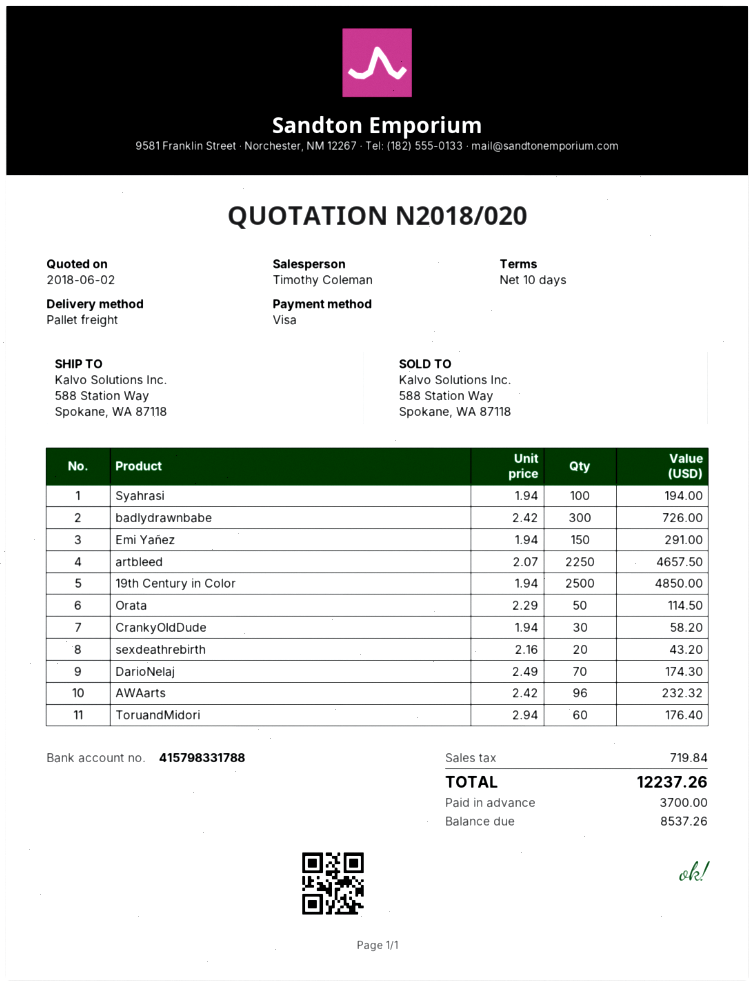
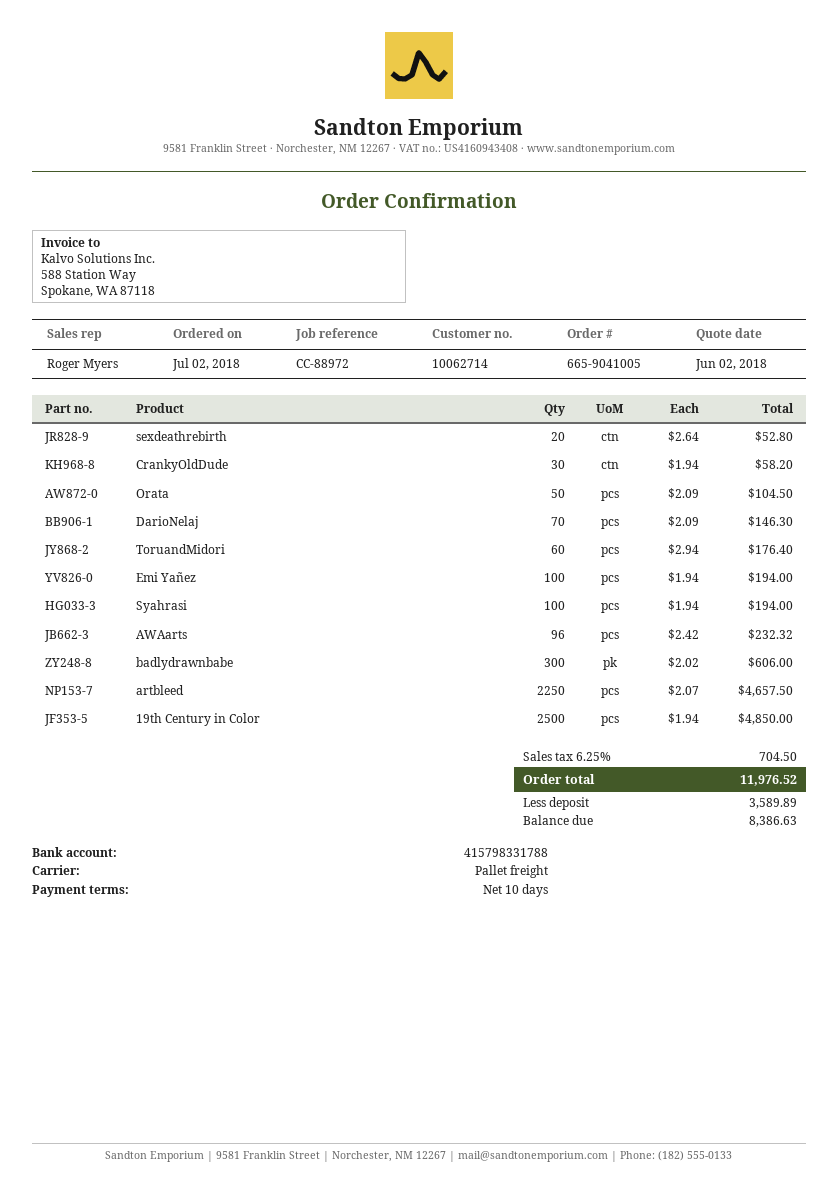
sales rep: Timothy Coleman -> Roger Myers
badlydrawnbabe: 300 x 2.42 = 726.00 -> 300 x 2.02 = 606.00
Emi Yañez: 150 x 1.94 = 291.00 -> 100 x 1.94 = 194.00
Orata: 50 x 2.29 = 114.50 -> 50 x 2.09 = 104.50
sexdeathrebirth: 20 x 2.16 = 43.20 -> 20 x 2.64 = 52.80
DarioNelaj: 70 x 2.49 = 174.30 -> 70 x 2.09 = 146.30
tax: 719.84 -> 704.50
total: 12237.26 -> 11976.52
deposit: 3700.00 -> 3589.89
balance: 8537.26 -> 8386.63

